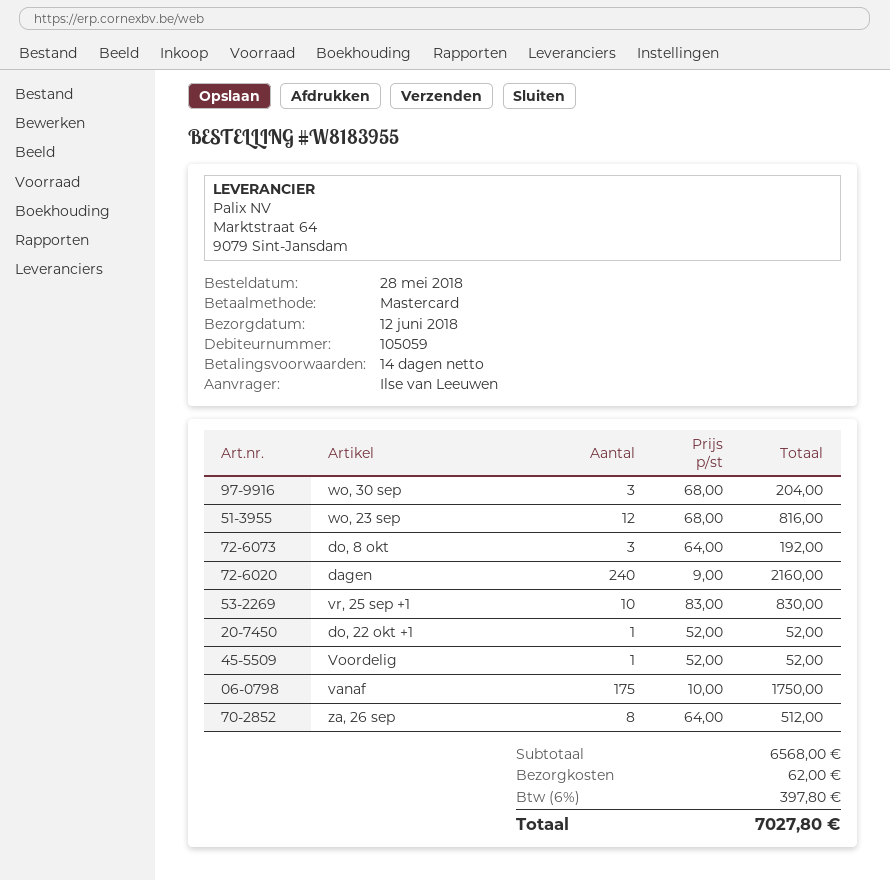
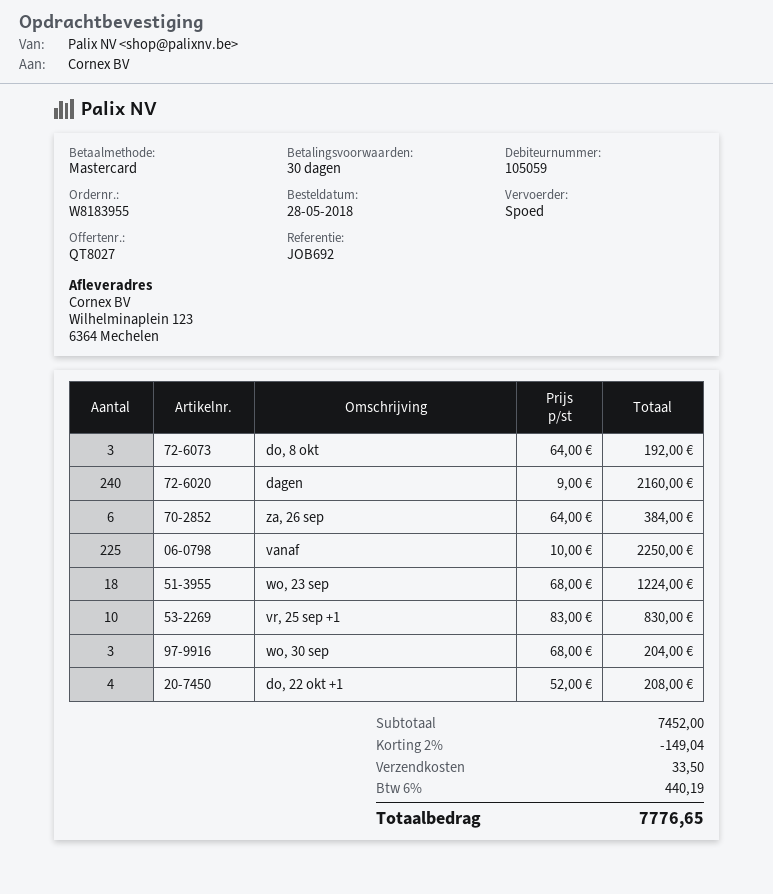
payment terms: 14 days -> 30 days
wo, 23 sep: 12 x 68.00 = 816.00 -> 18 x 68.00 = 1224.00
do, 22 okt +1: 1 x 52.00 = 52.00 -> 4 x 52.00 = 208.00
Voordelig: 1 x 52.00 = 52.00 -> none
vanaf: 175 x 10.00 = 1750.00 -> 225 x 10.00 = 2250.00
za, 26 sep: 8 x 64.00 = 512.00 -> 6 x 64.00 = 384.00
subtotal: 6568.00 -> 7452.00
discount: none -> 2% = 149.04
shipping: 62.00 -> 33.50
tax: 6% = 397.80 -> 6% = 440.19
total: 7027.80 -> 7776.65

